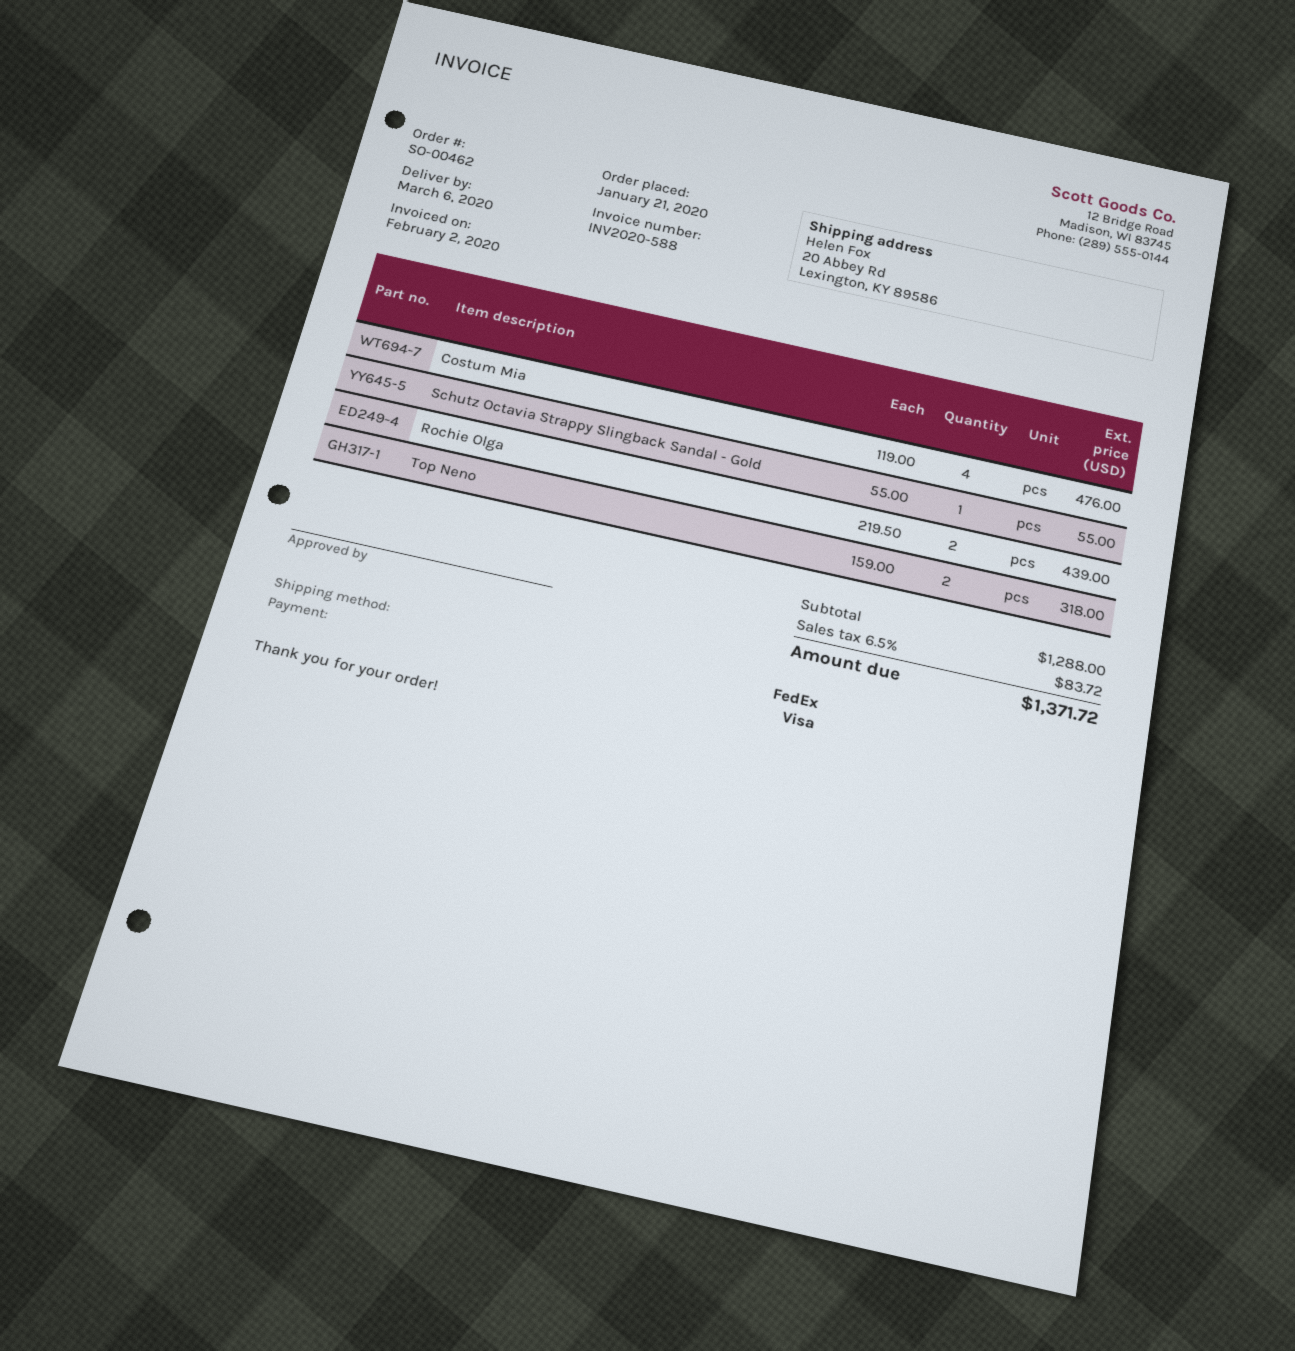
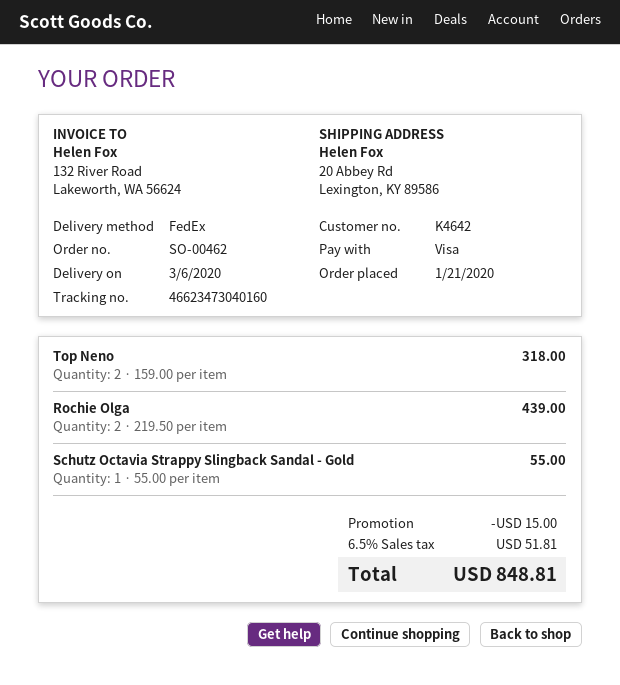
Costum Mia: 4 x 119.00 = 476.00 -> none
discount: none -> 15.00
tax: 6.5% = 83.72 -> 6.5% = 51.81
total: 1371.72 -> 848.81

